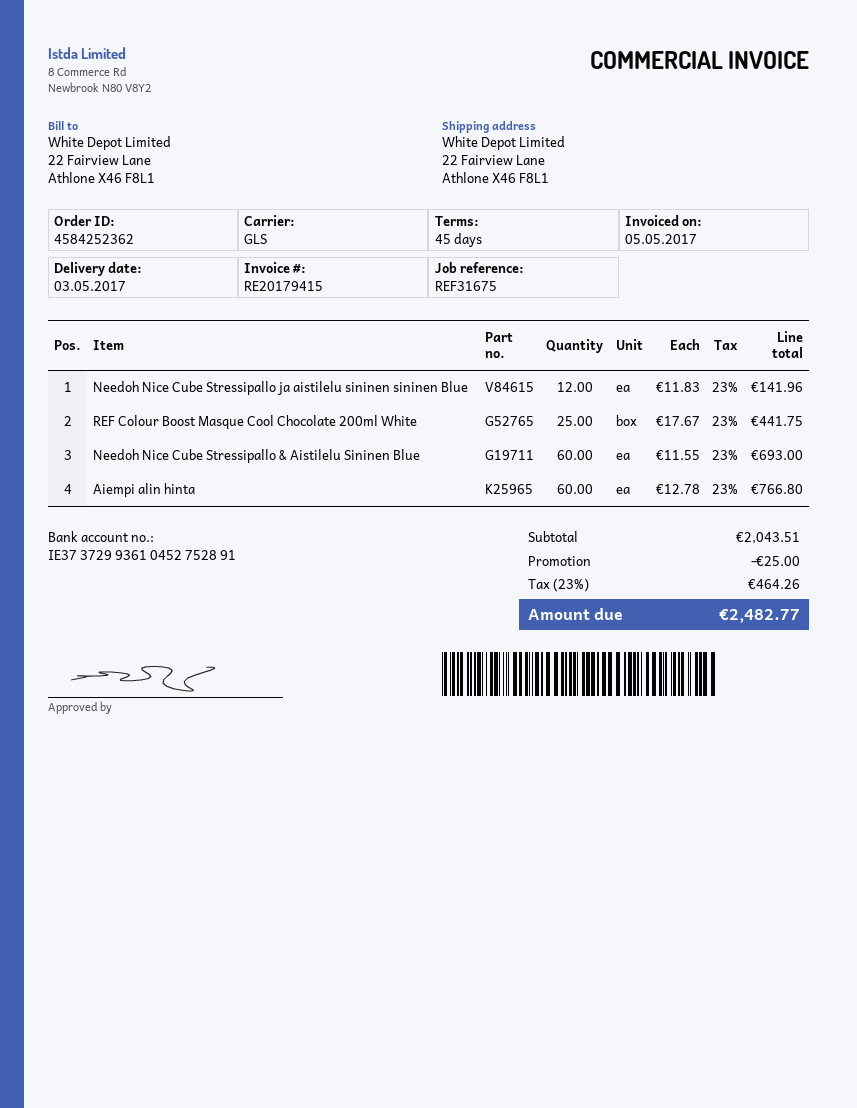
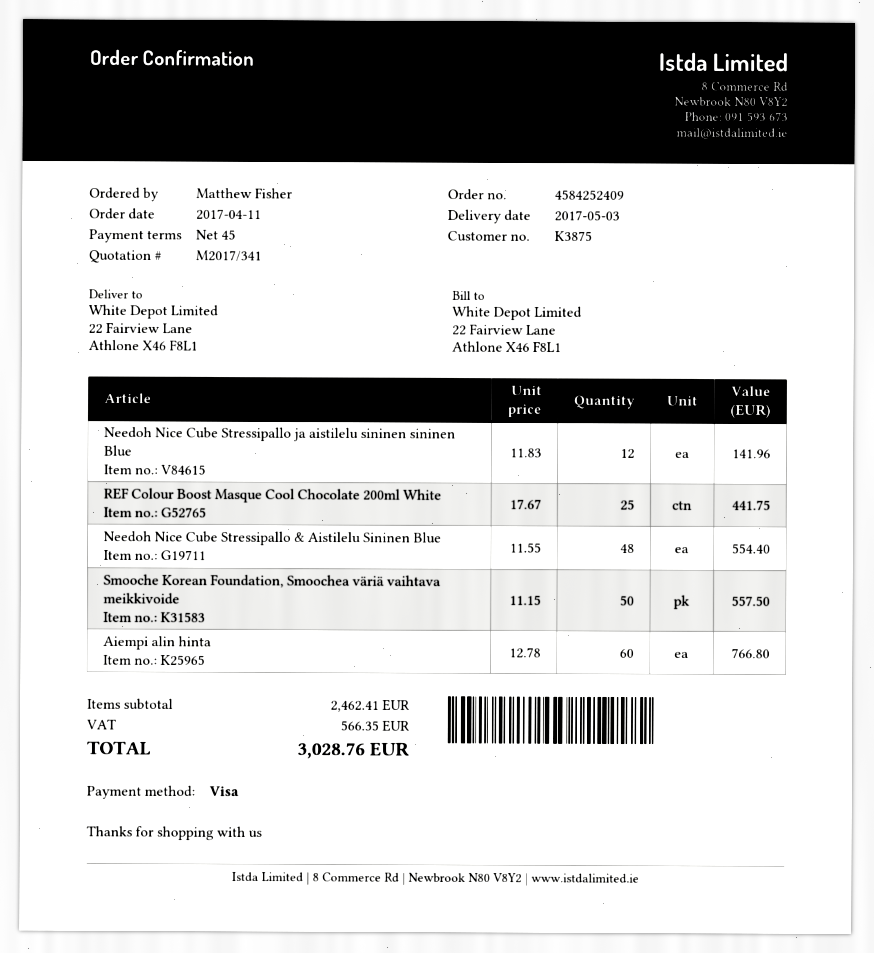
order number: 4584252362 -> 4584252409
Needoh Nice Cube Stressipallo & Aistilelu Sininen Blue: 60 x 11.55 = 693.00 -> 48 x 11.55 = 554.40
Smooche Korean Foundation, Smoochea väriä vaihtava meikkivoide: none -> 50 x 11.15 = 557.50
subtotal: 2043.51 -> 2462.41
discount: 25.00 -> none
tax: 464.26 -> 566.35
total: 2482.77 -> 3028.76

